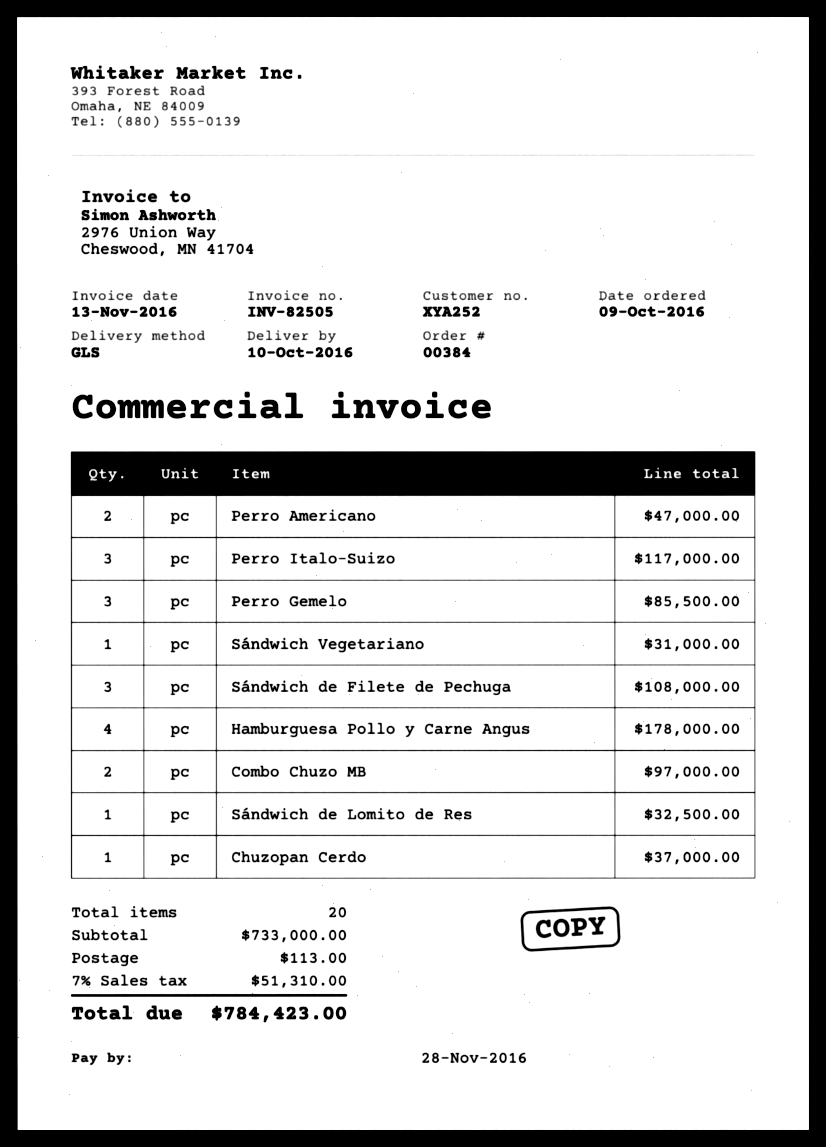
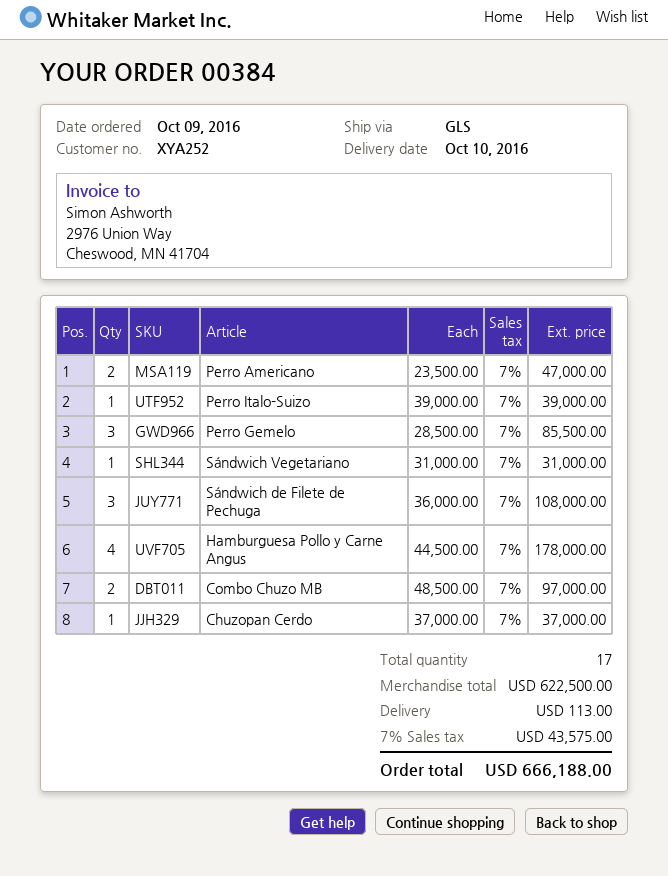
Perro Italo-Suizo: 3 for 117000.00 -> 1 for 39000.00
Sándwich de Lomito de Res: 1 for 32500.00 -> none
total quantity: 20 -> 17
subtotal: 733000.00 -> 622500.00
tax: 7% = 51310.00 -> 7% = 43575.00
total: 784423.00 -> 666188.00

